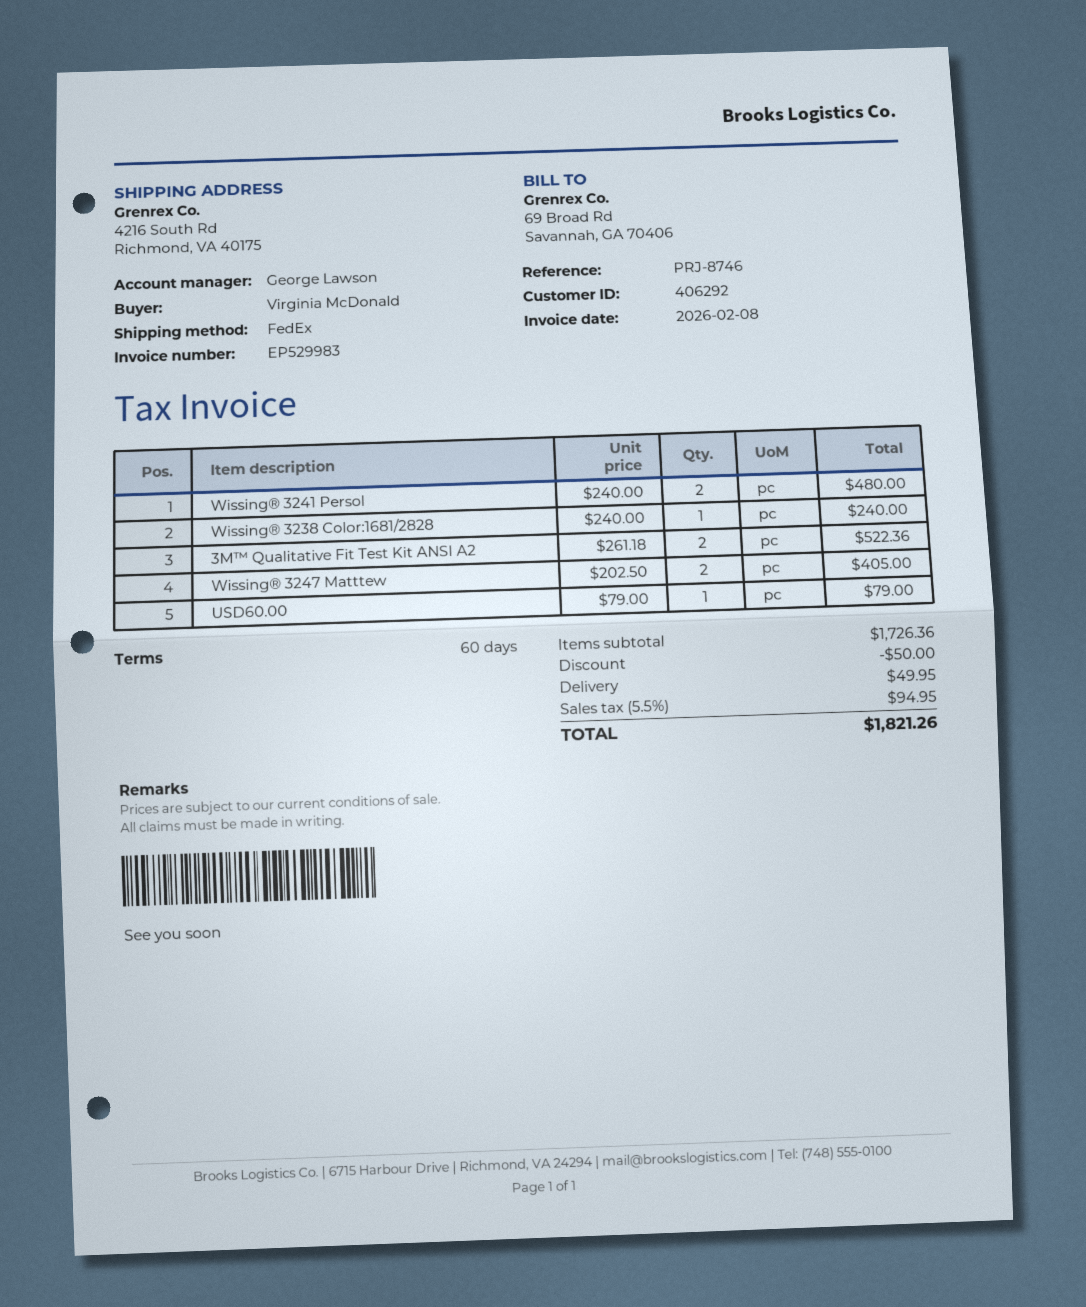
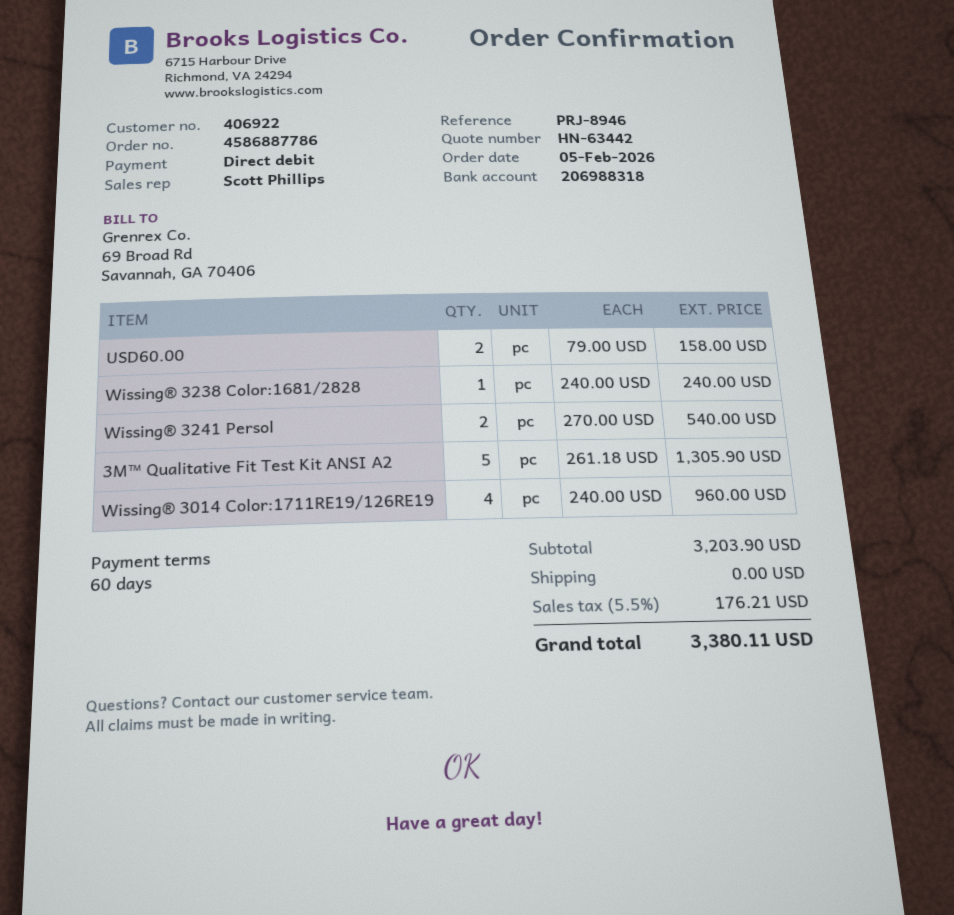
customer number: 406292 -> 406922
reference: PRJ-8746 -> PRJ-8946
sales rep: George Lawson -> Scott Phillips
Wissing® 3241 Persol: 2 x 240.00 = 480.00 -> 2 x 270.00 = 540.00
3M™ Qualitative Fit Test Kit ANSI A2: 2 x 261.18 = 522.36 -> 5 x 261.18 = 1305.90
Wissing® 3247 Matttew: 2 x 202.50 = 405.00 -> none
USD60.00: 1 x 79.00 = 79.00 -> 2 x 79.00 = 158.00
Wissing® 3014 Color:1711RE19/126RE19: none -> 4 x 240.00 = 960.00
subtotal: 1726.36 -> 3203.90
discount: 50.00 -> none
shipping: 49.95 -> 0.00
tax: 5.5% = 94.95 -> 5.5% = 176.21
total: 1821.26 -> 3380.11

